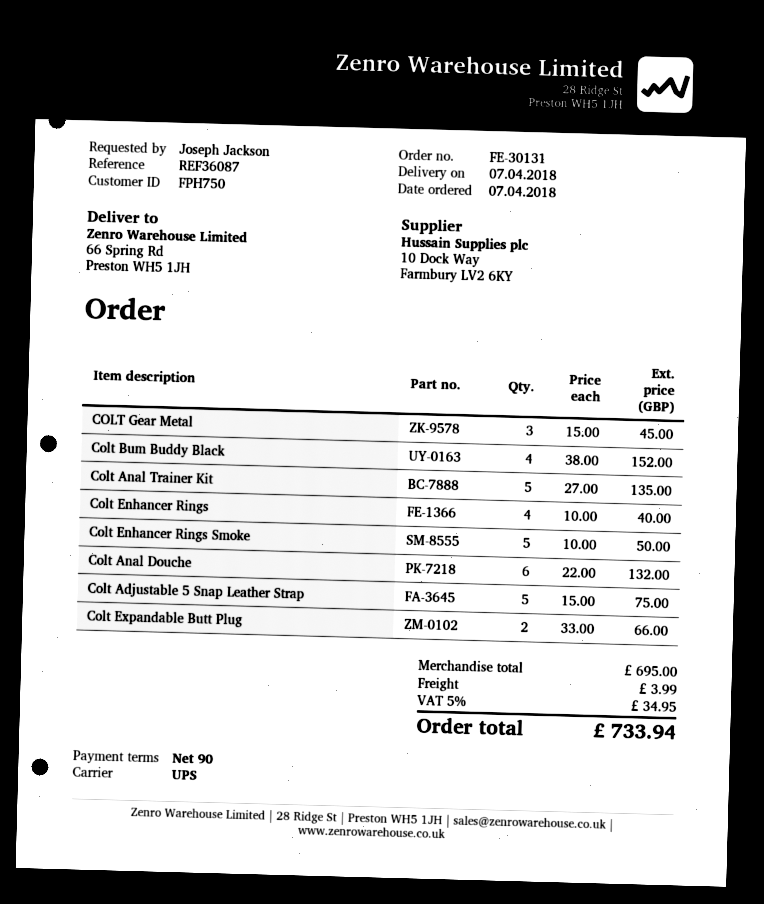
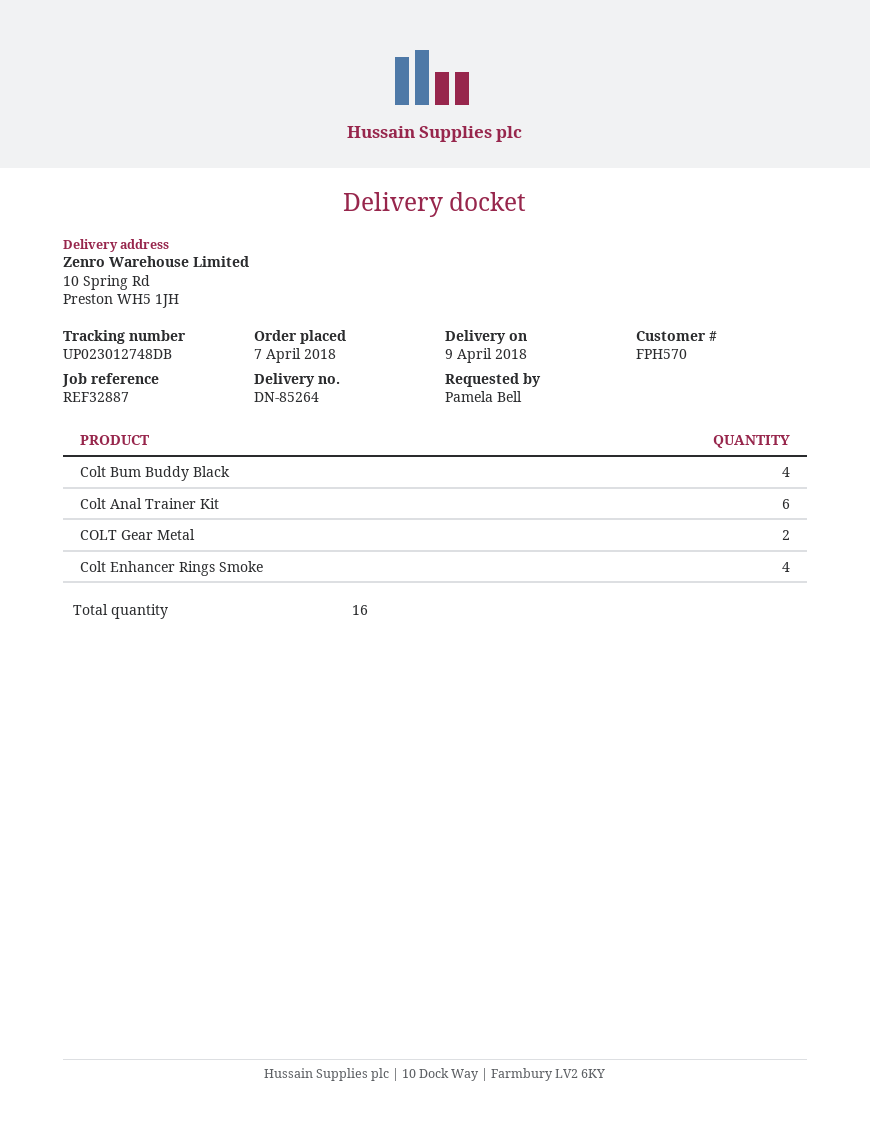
delivery date: 2018-04-07 -> 2018-04-09
customer number: FPH750 -> FPH570
reference: REF36087 -> REF32887
ordered by: Joseph Jackson -> Pamela Bell
ship to: 66 Spring Rd, Preston WH5 1JH -> 10 Spring Rd, Preston WH5 1JH
COLT Gear Metal: 3 -> 2
Colt Anal Trainer Kit: 5 -> 6
Colt Enhancer Rings: 4 -> none
Colt Enhancer Rings Smoke: 5 -> 4
Colt Anal Douche: 6 -> none
Colt Adjustable 5 Snap Leather Strap: 5 -> none
Colt Expandable Butt Plug: 2 -> none

